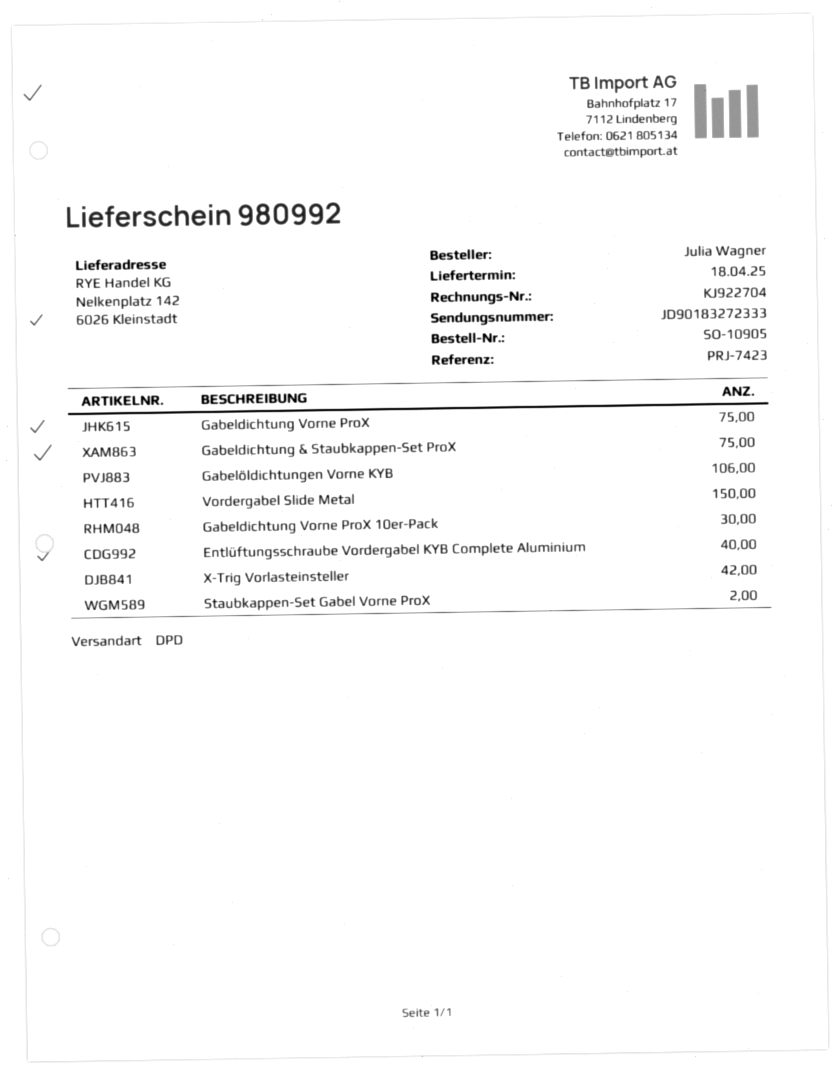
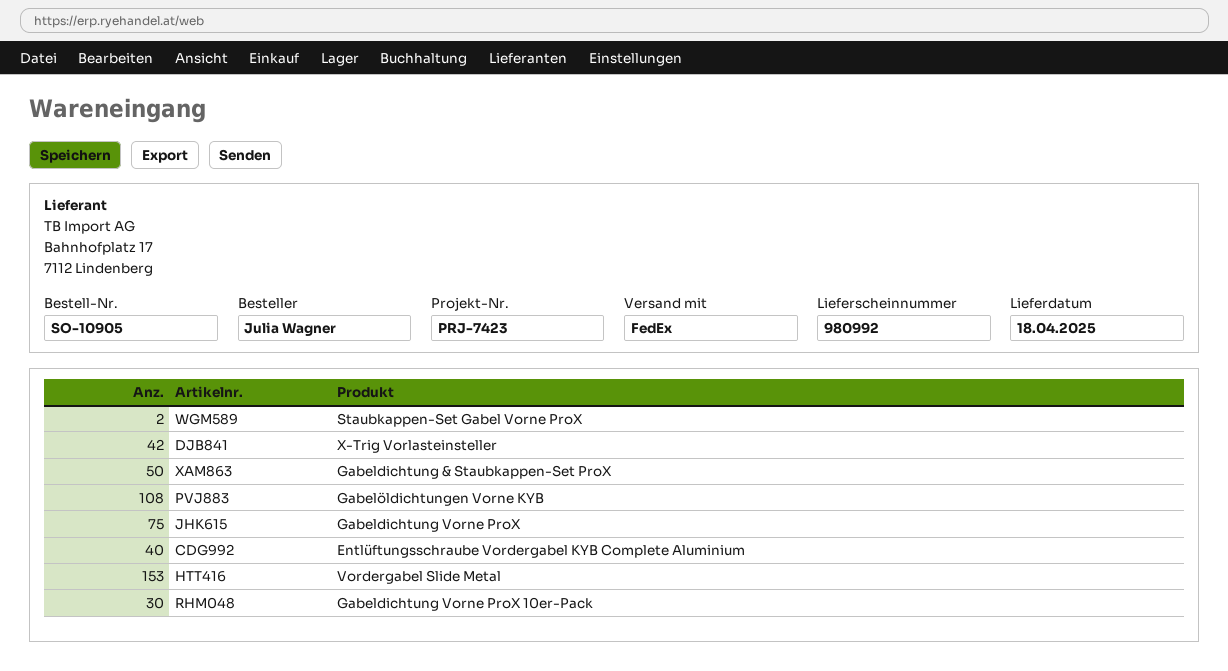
shipping method: DPD -> FedEx
Gabeldichtung & Staubkappen-Set ProX: 75 -> 50
Gabelöldichtungen Vorne KYB: 106 -> 108
Vordergabel Slide Metal: 150 -> 153

